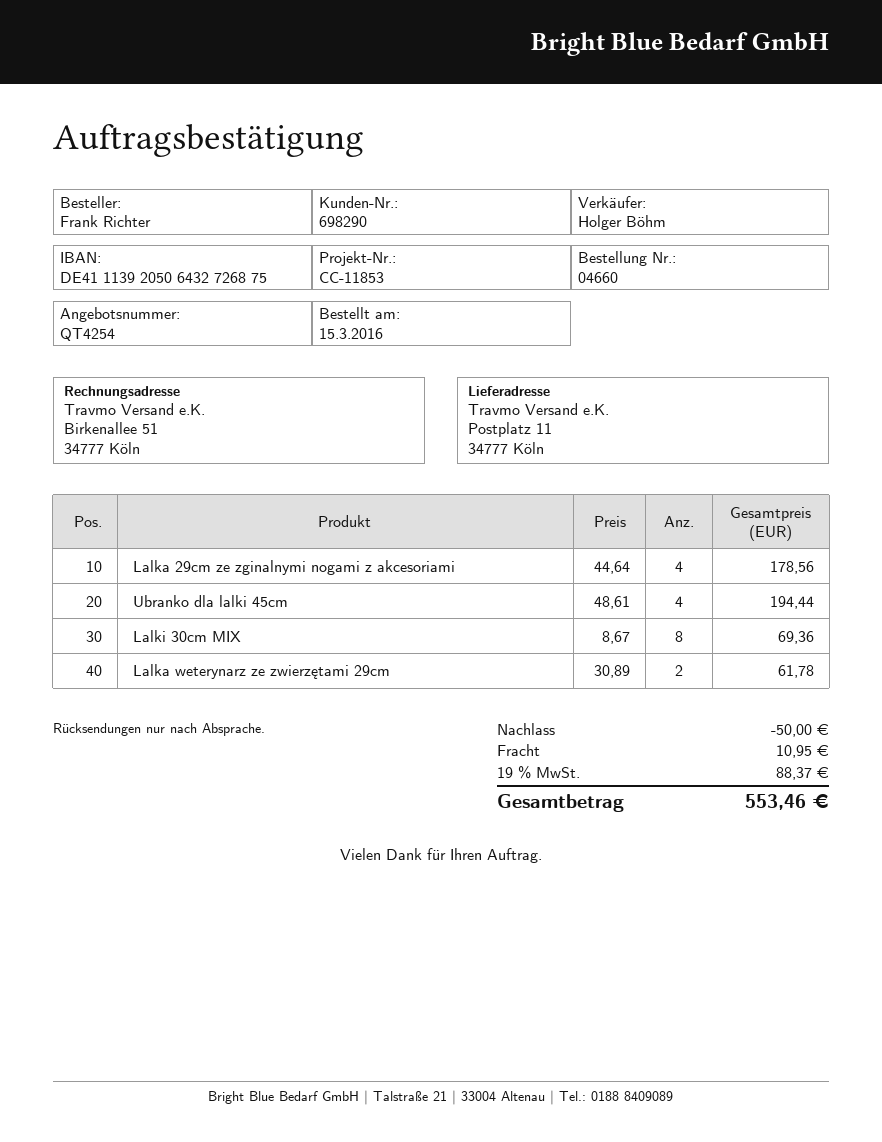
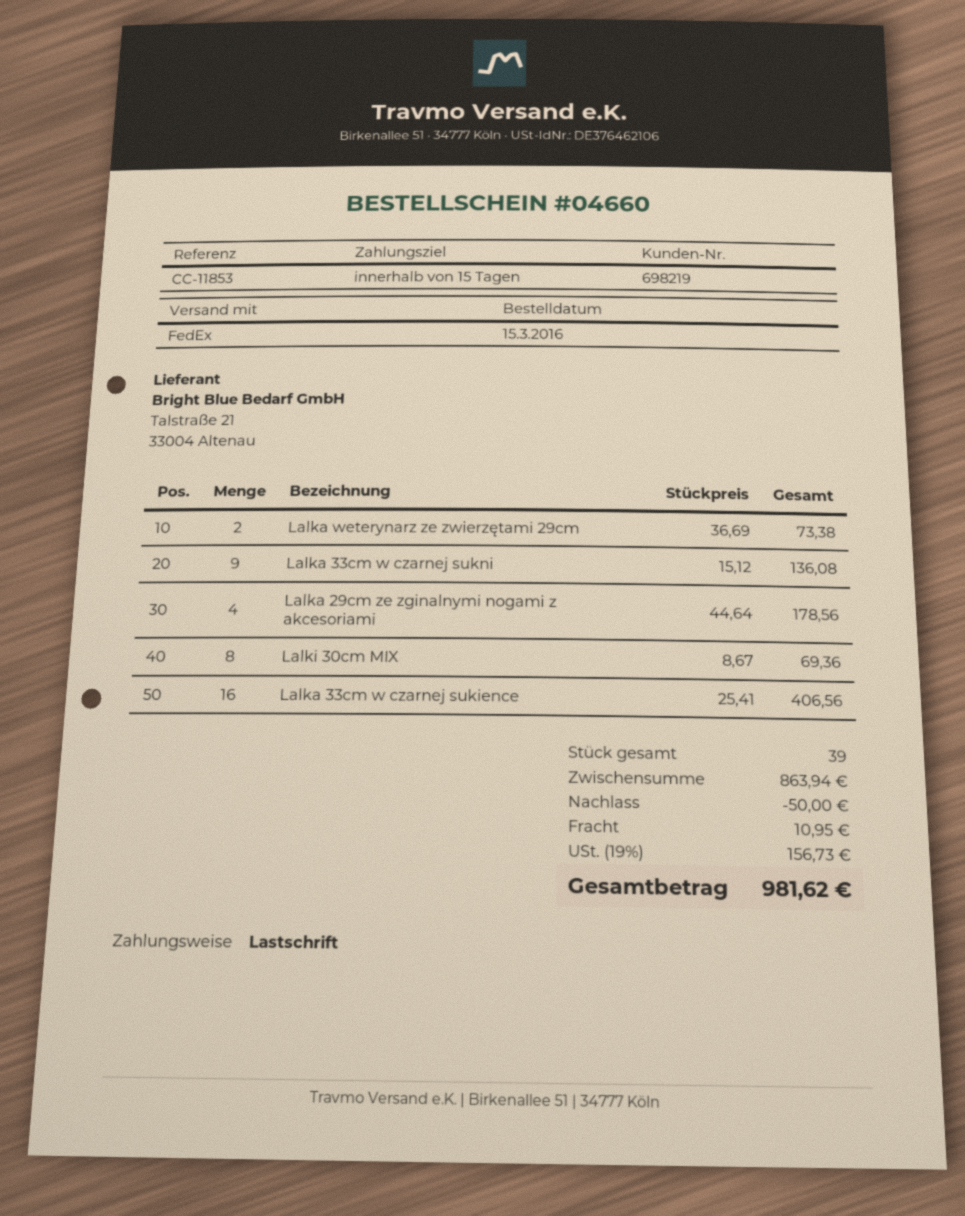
customer number: 698290 -> 698219
Ubranko dla lalki 45cm: 4 x 48.61 = 194.44 -> none
Lalka weterynarz ze zwierzętami 29cm: 2 x 30.89 = 61.78 -> 2 x 36.69 = 73.38
Lalka 33cm w czarnej sukni: none -> 9 x 15.12 = 136.08
Lalka 33cm w czarnej sukience: none -> 16 x 25.41 = 406.56
tax: 19% = 88.37 -> 19% = 156.73
total: 553.46 -> 981.62

